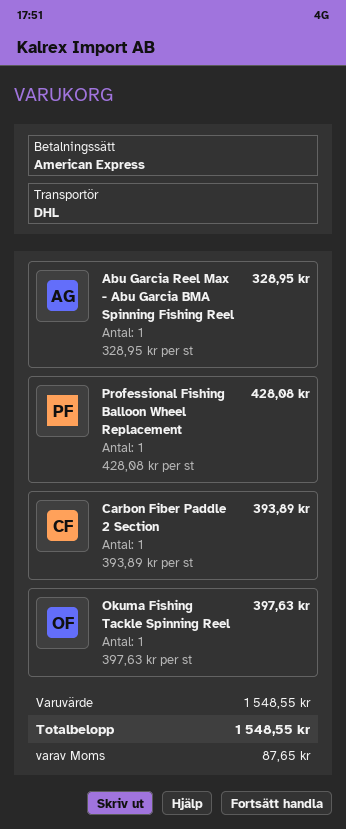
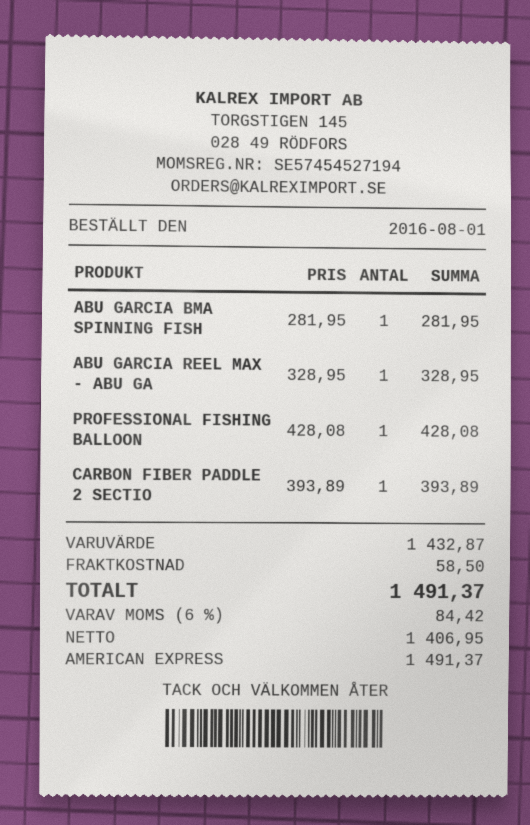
Okuma Fishing Tackle Spinning Reel: 1 x 397.63 = 397.63 -> none
ABU GARCIA BMA SPINNING FISH: none -> 1 x 281.95 = 281.95
subtotal: 1548.55 -> 1432.87
shipping: none -> 58.50
tax: 87.65 -> 84.42
total: 1548.55 -> 1491.37

